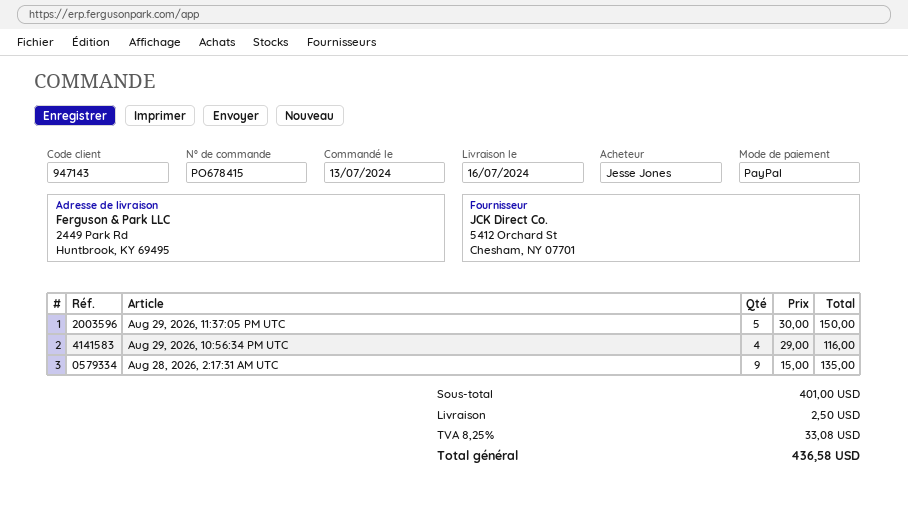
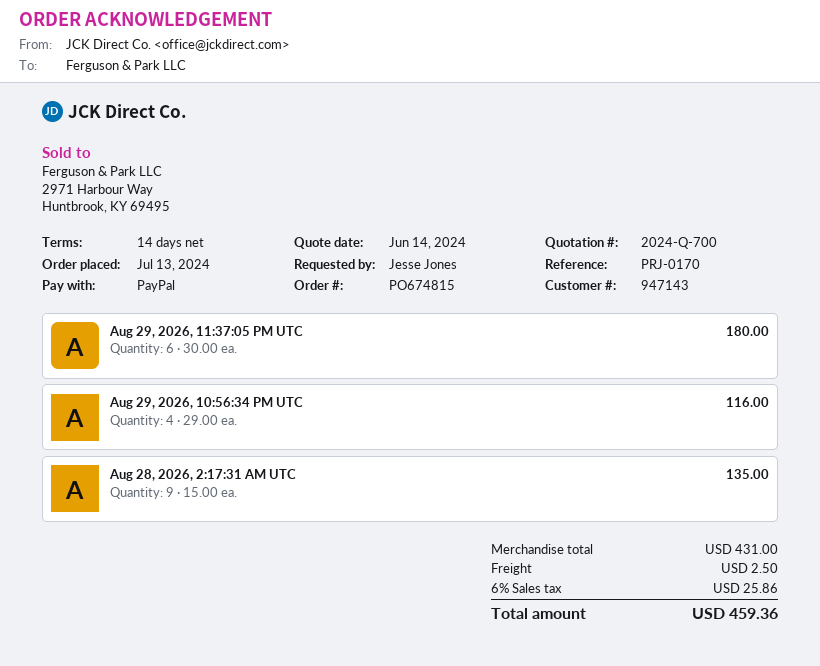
order number: PO678415 -> PO674815
Aug 29, 2026, 11:37:05 PM UTC: 5 x 30.00 = 150.00 -> 6 x 30.00 = 180.00
subtotal: 401.00 -> 431.00
tax: 8.25% = 33.08 -> 6% = 25.86
total: 436.58 -> 459.36

